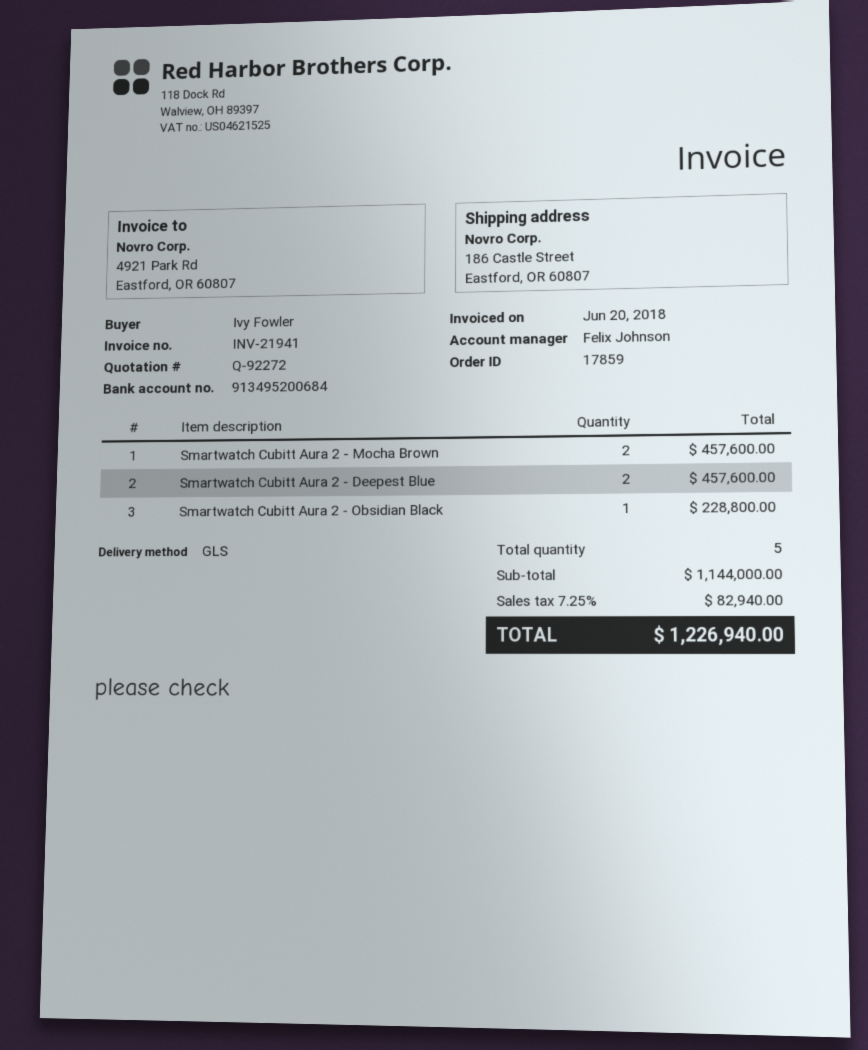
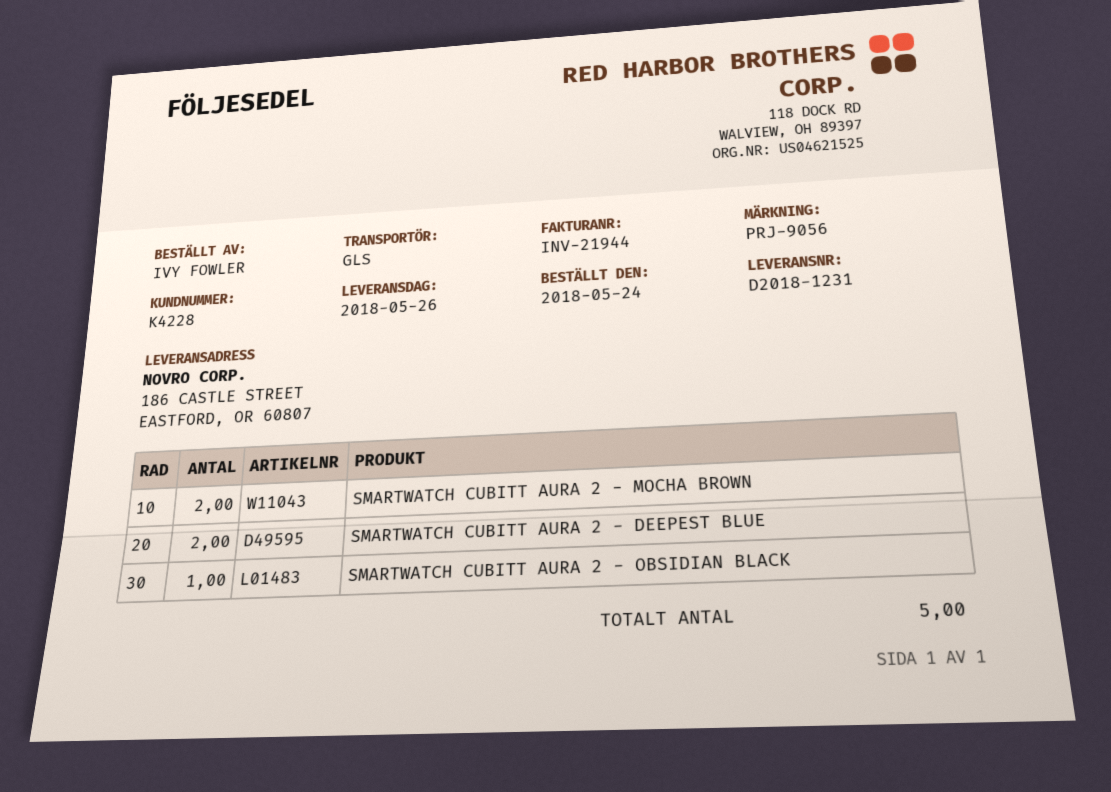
invoice number: INV-21941 -> INV-21944

